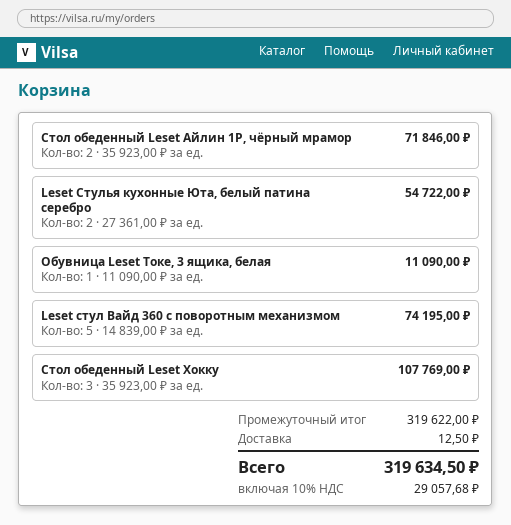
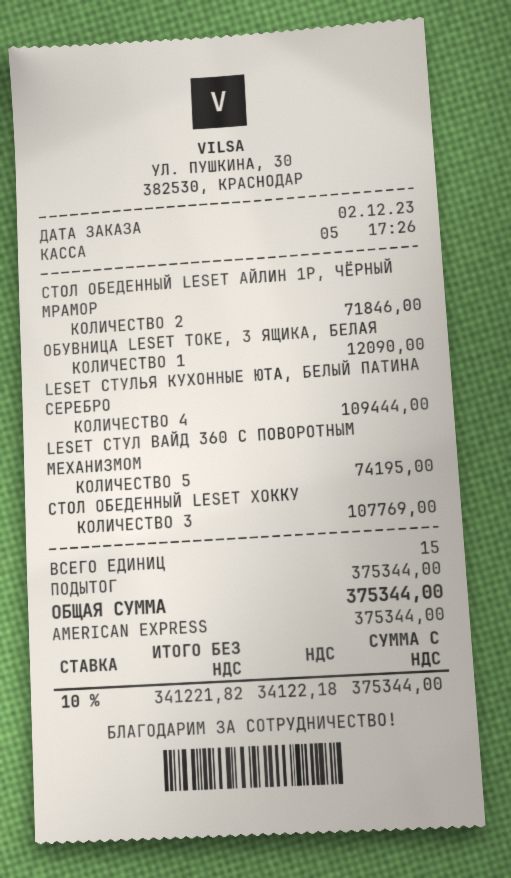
Leset Стулья кухонные Юта, белый патина серебро: 2 for 54722.00 -> 4 for 109444.00
Обувница Leset Токе, 3 ящика, белая: 1 for 11090.00 -> 1 for 12090.00
subtotal: 319622.00 -> 375344.00
shipping: 12.50 -> none
tax: 10% = 29057.68 -> 10% = 34122.18
total: 319634.50 -> 375344.00

